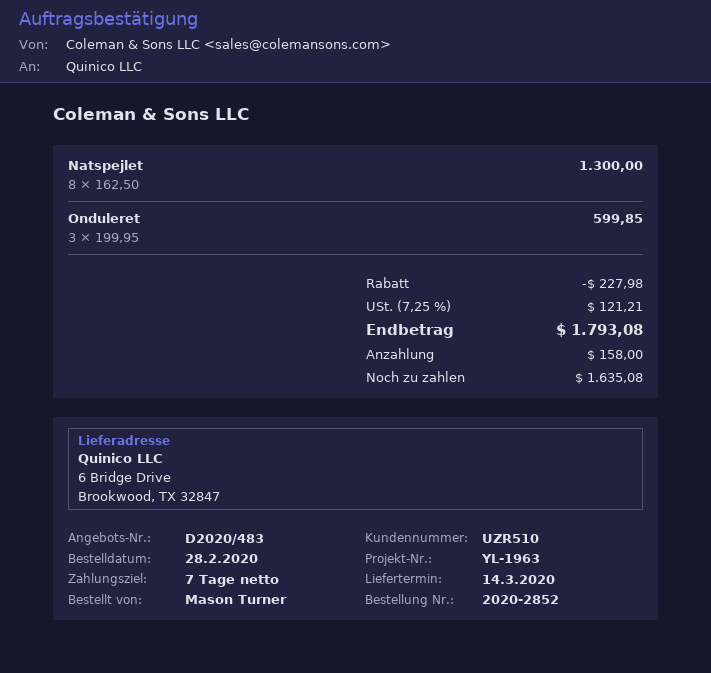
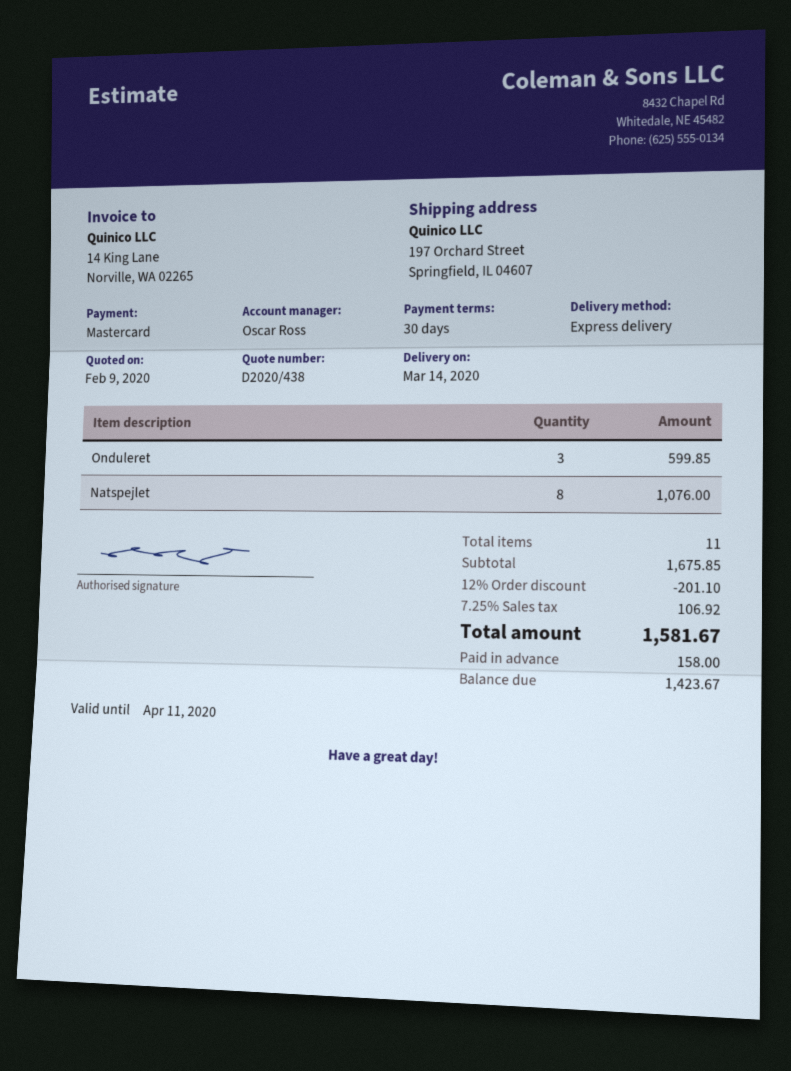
quote number: D2020/483 -> D2020/438
payment terms: 7 days -> 30 days
ship to: 6 Bridge Drive, Brookwood, TX 32847 -> 197 Orchard Street, Springfield, IL 04607
Natspejlet: 8 for 1300.00 -> 8 for 1076.00
discount: 227.98 -> 201.10
tax: 7.25% = 121.21 -> 7.25% = 106.92
total: 1793.08 -> 1581.67
balance: 1635.08 -> 1423.67

